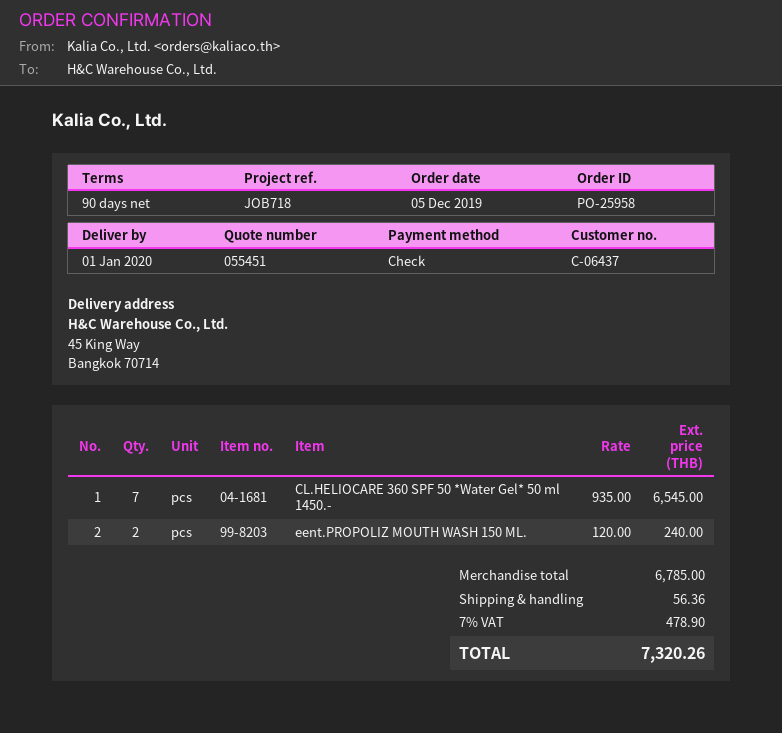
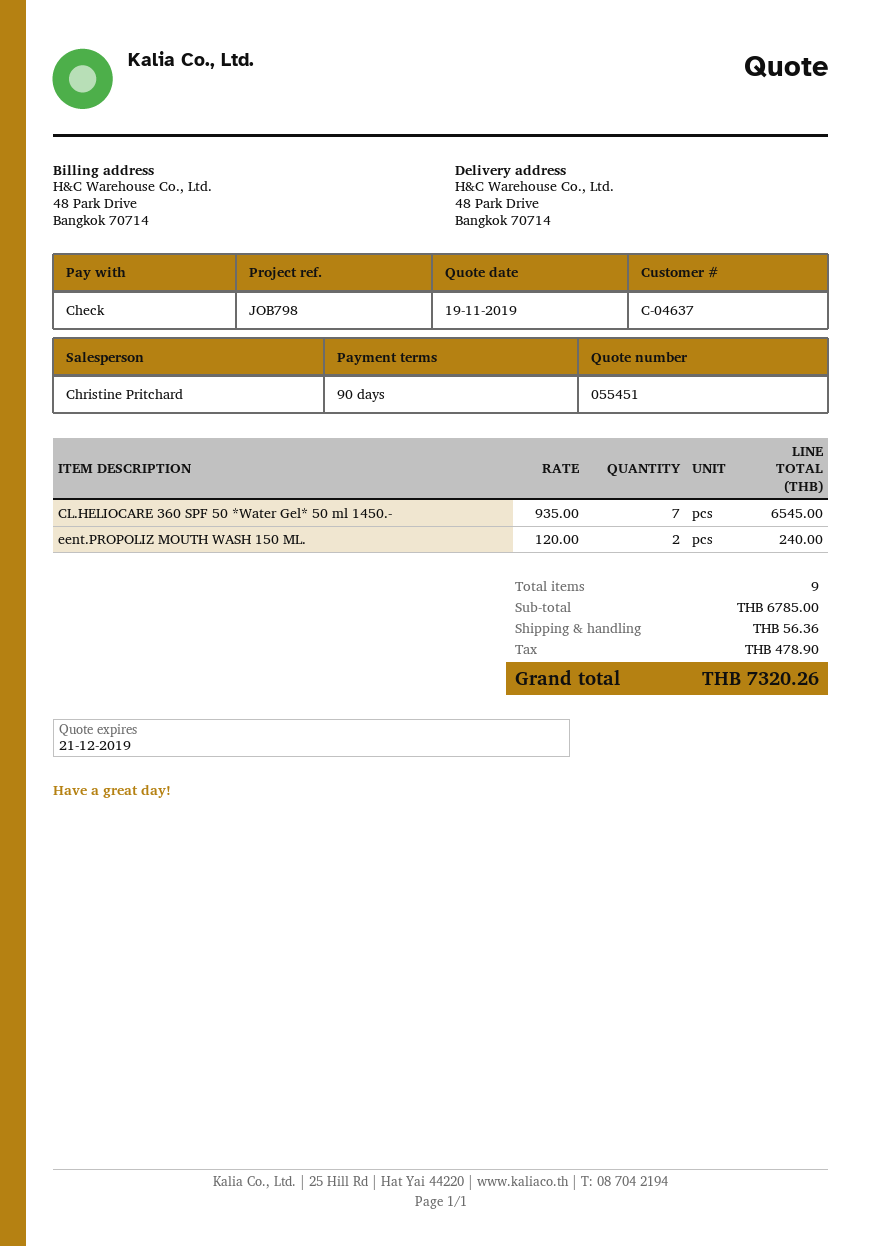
customer number: C-06437 -> C-04637
reference: JOB718 -> JOB798
ship to: 45 King Way, Bangkok 70714 -> 48 Park Drive, Bangkok 70714

